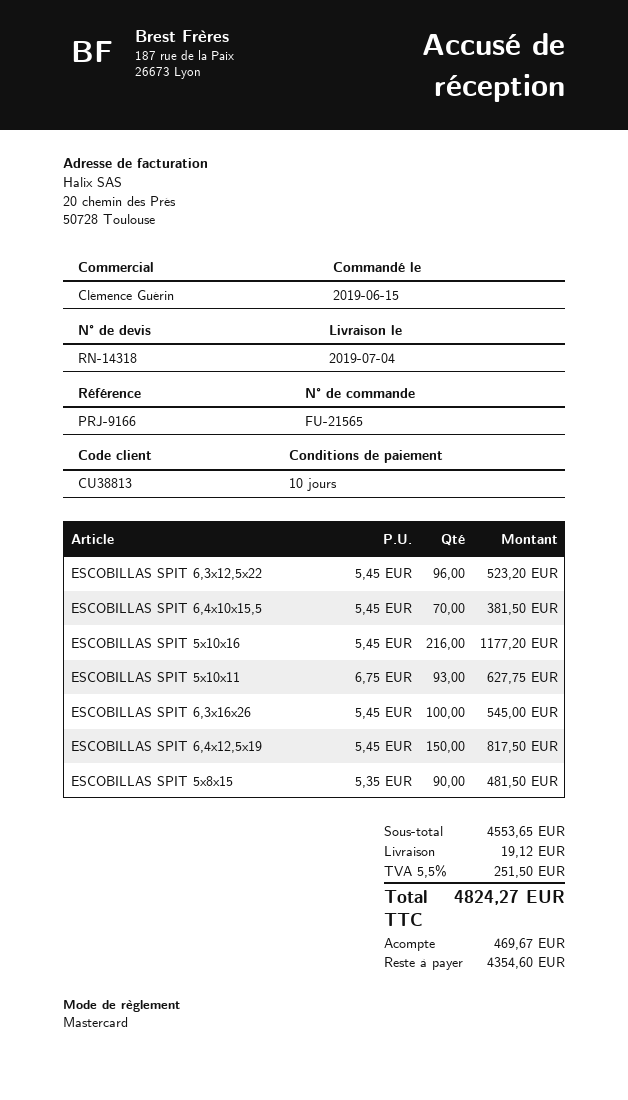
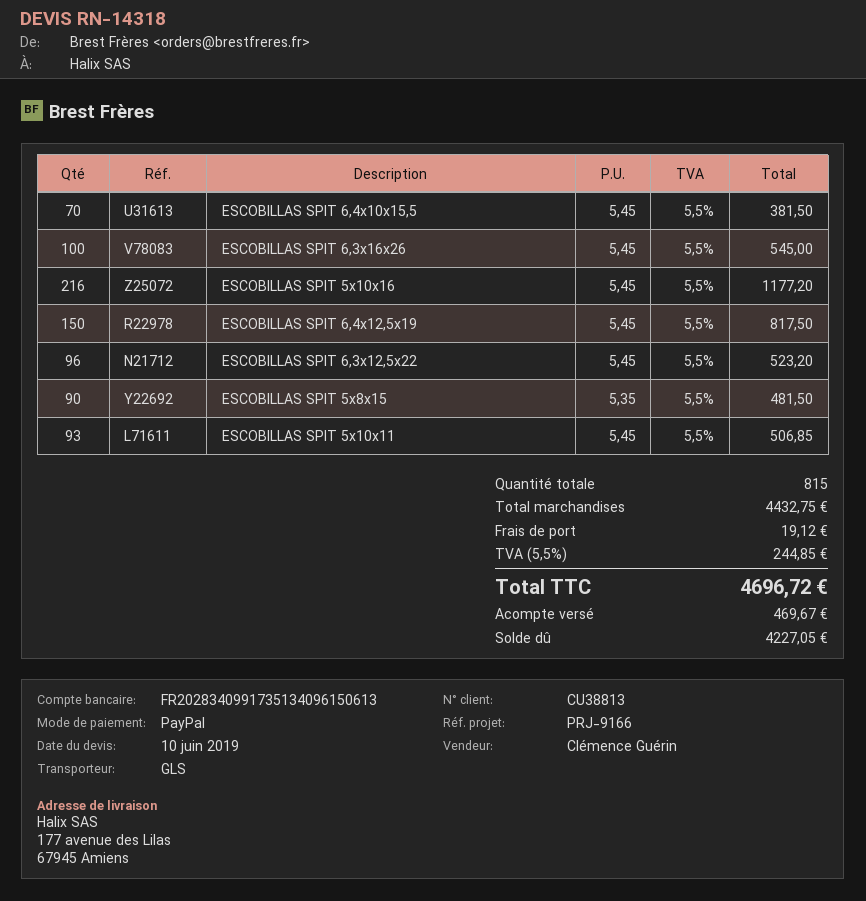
payment method: Mastercard -> PayPal
ESCOBILLAS SPIT 5x10x11: 93 x 6.75 = 627.75 -> 93 x 5.45 = 506.85
subtotal: 4553.65 -> 4432.75
tax: 5.5% = 251.50 -> 5.5% = 244.85
total: 4824.27 -> 4696.72
balance: 4354.60 -> 4227.05

